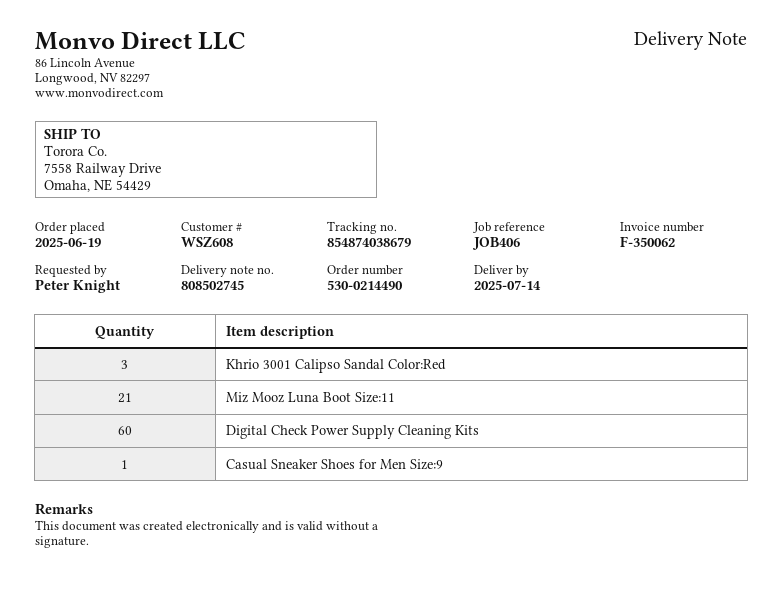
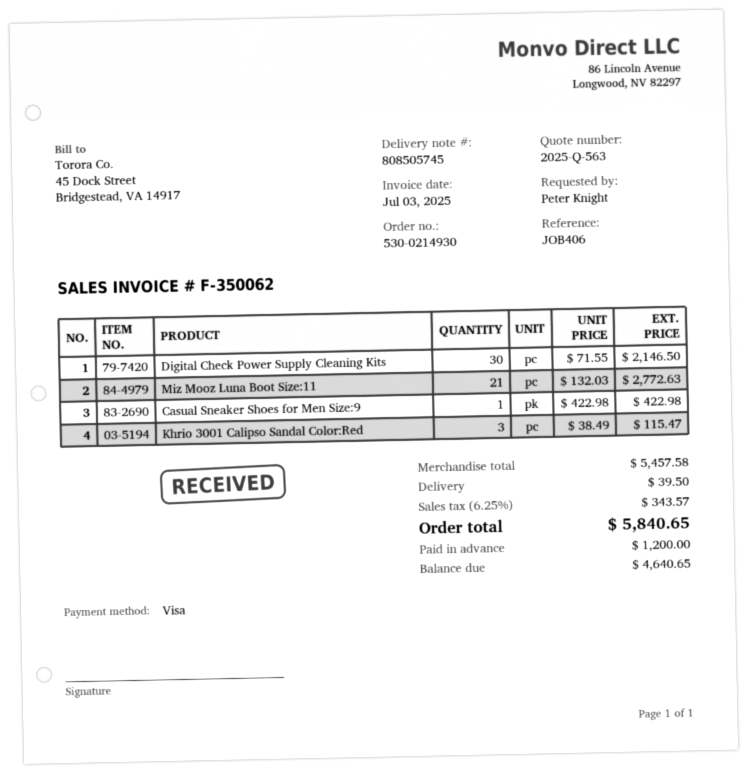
order number: 530-0214490 -> 530-0214930
delivery note number: 808502745 -> 808505745
Digital Check Power Supply Cleaning Kits: 60 -> 30

